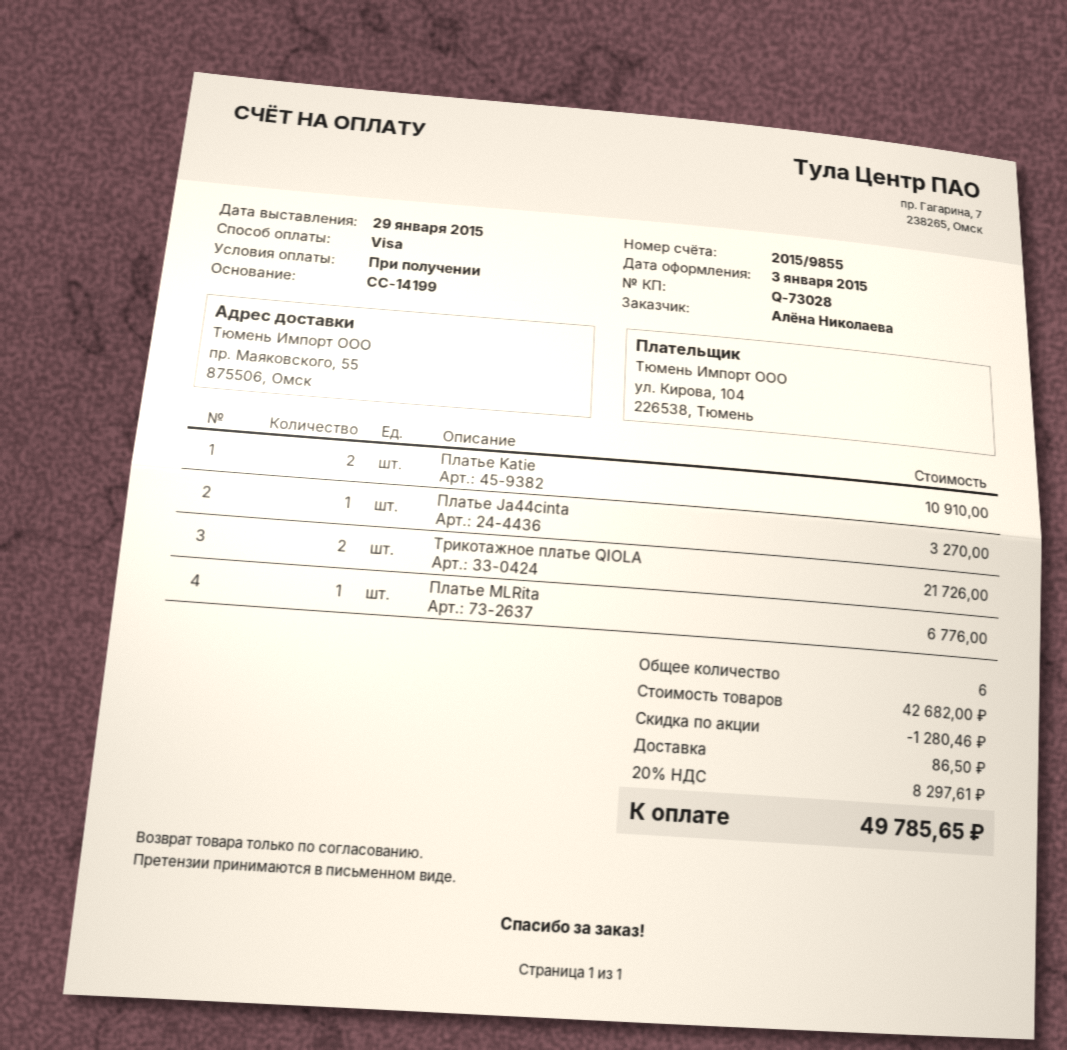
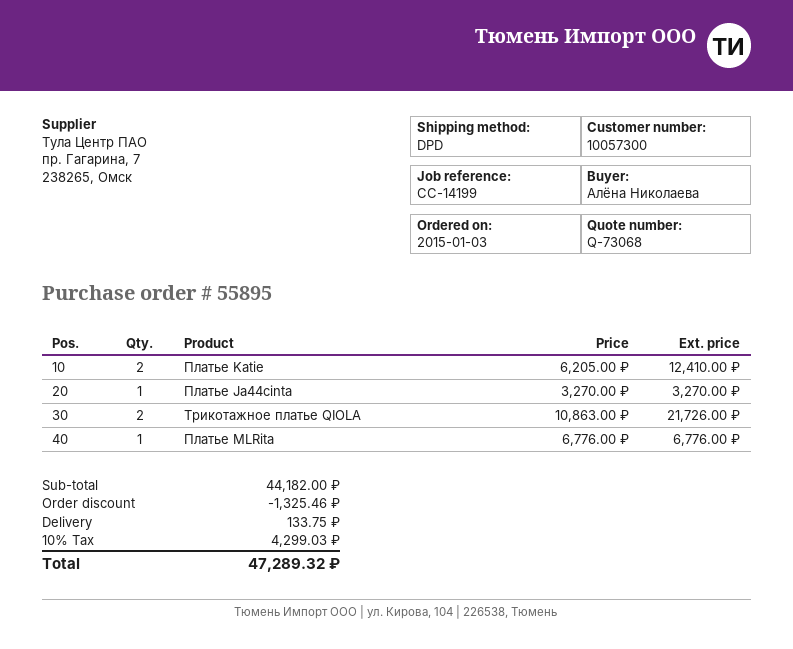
quote number: Q-73028 -> Q-73068
Платье Katie: 2 for 10910.00 -> 2 for 12410.00
subtotal: 42682.00 -> 44182.00
discount: 1280.46 -> 1325.46
shipping: 86.50 -> 133.75
tax: 20% = 8297.61 -> 10% = 4299.03
total: 49785.65 -> 47289.32

